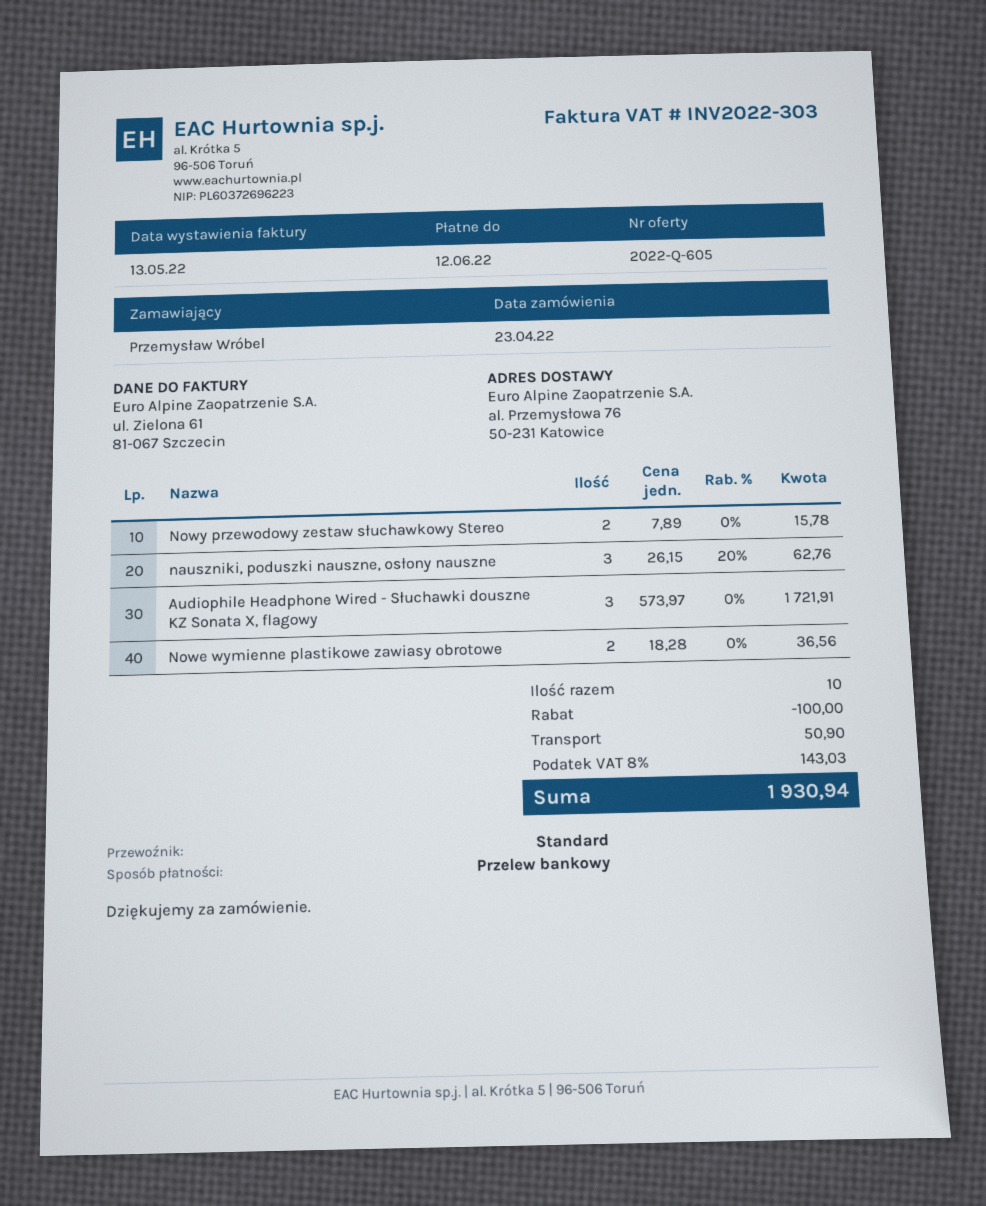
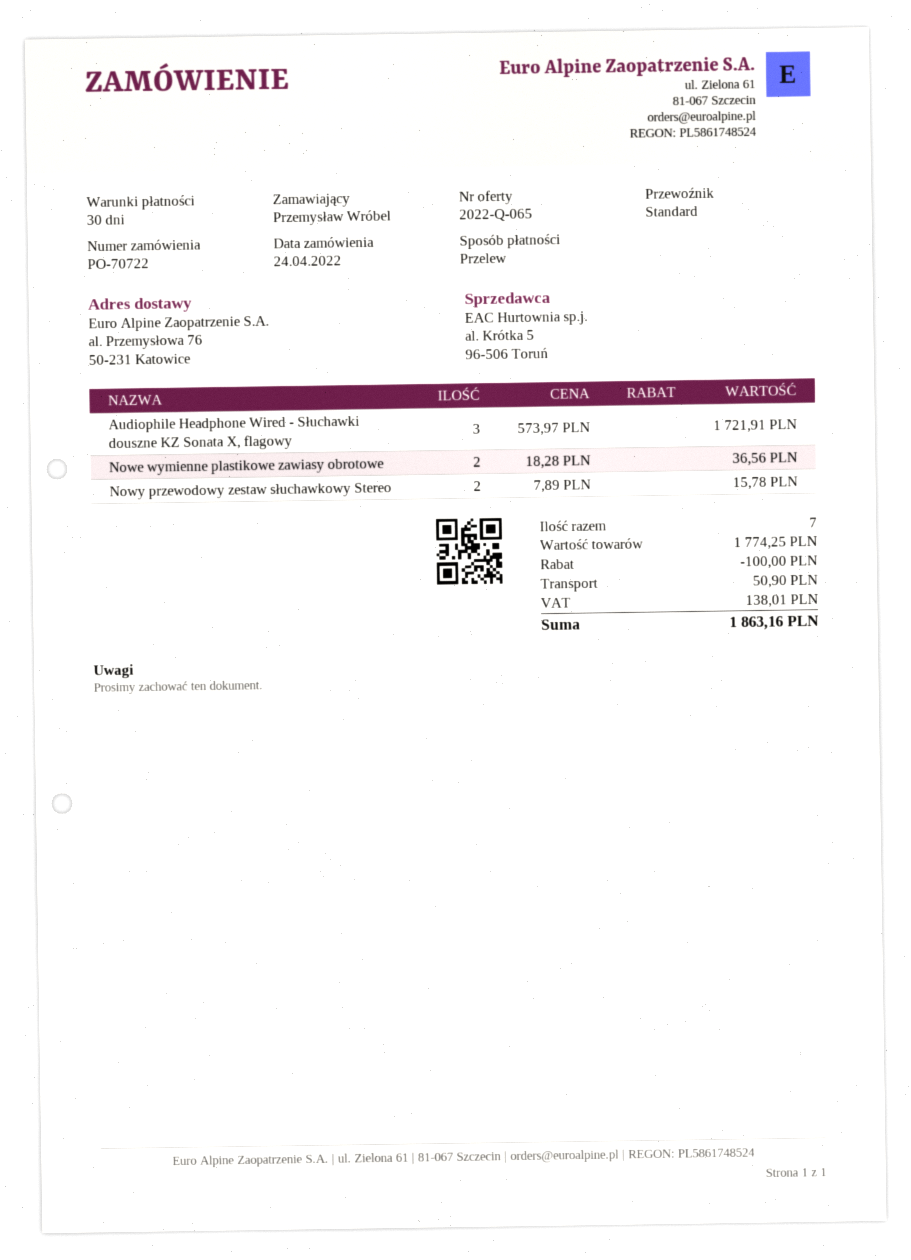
quote number: 2022-Q-605 -> 2022-Q-065
order date: 2022-04-23 -> 2022-04-24
nauszniki, poduszki nauszne, osłony nauszne: 3 x 26.15 - 20% = 62.76 -> none
total quantity: 10 -> 7
tax: 143.03 -> 138.01
total: 1930.94 -> 1863.16

